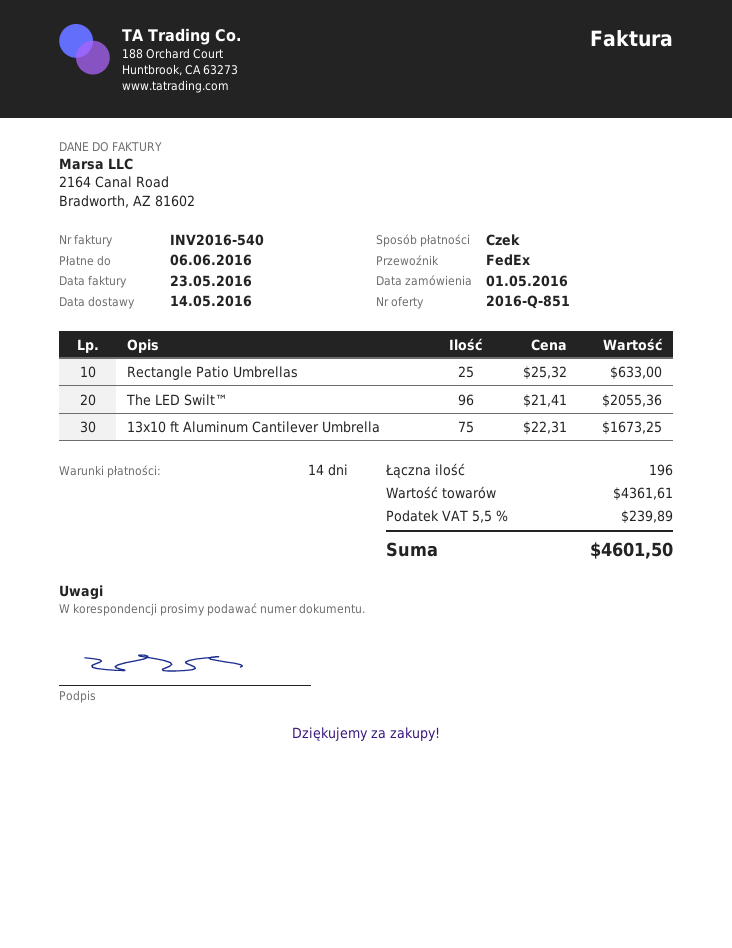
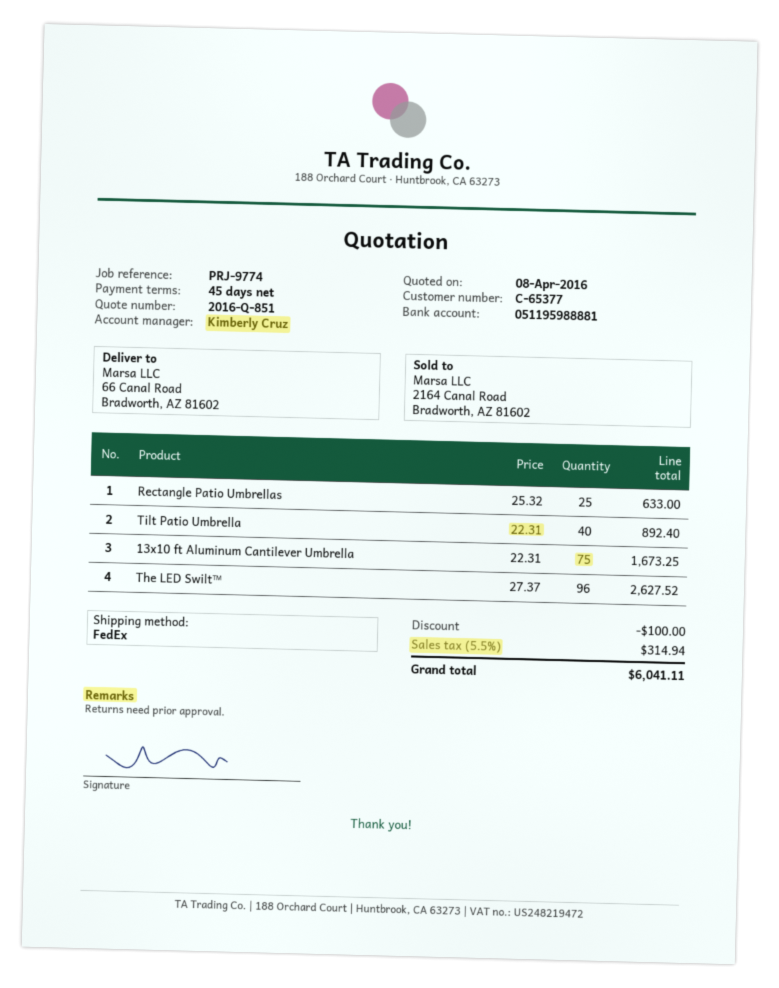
payment terms: 14 days -> 45 days
The LED Swilt™: 96 x 21.41 = 2055.36 -> 96 x 27.37 = 2627.52
Tilt Patio Umbrella: none -> 40 x 22.31 = 892.40
discount: none -> 100.00
tax: 5.5% = 239.89 -> 5.5% = 314.94
total: 4601.50 -> 6041.11

